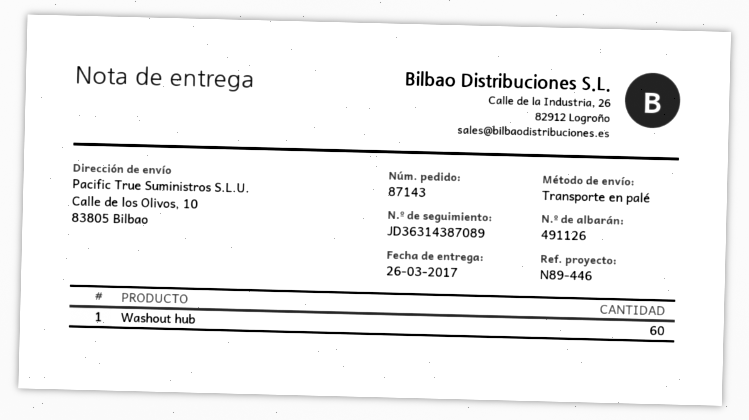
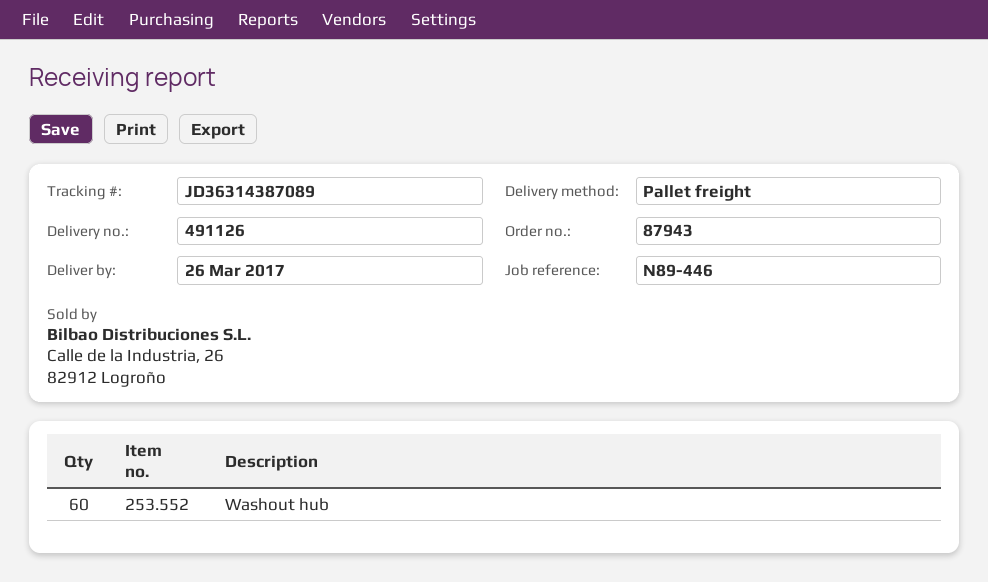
order number: 87143 -> 87943

